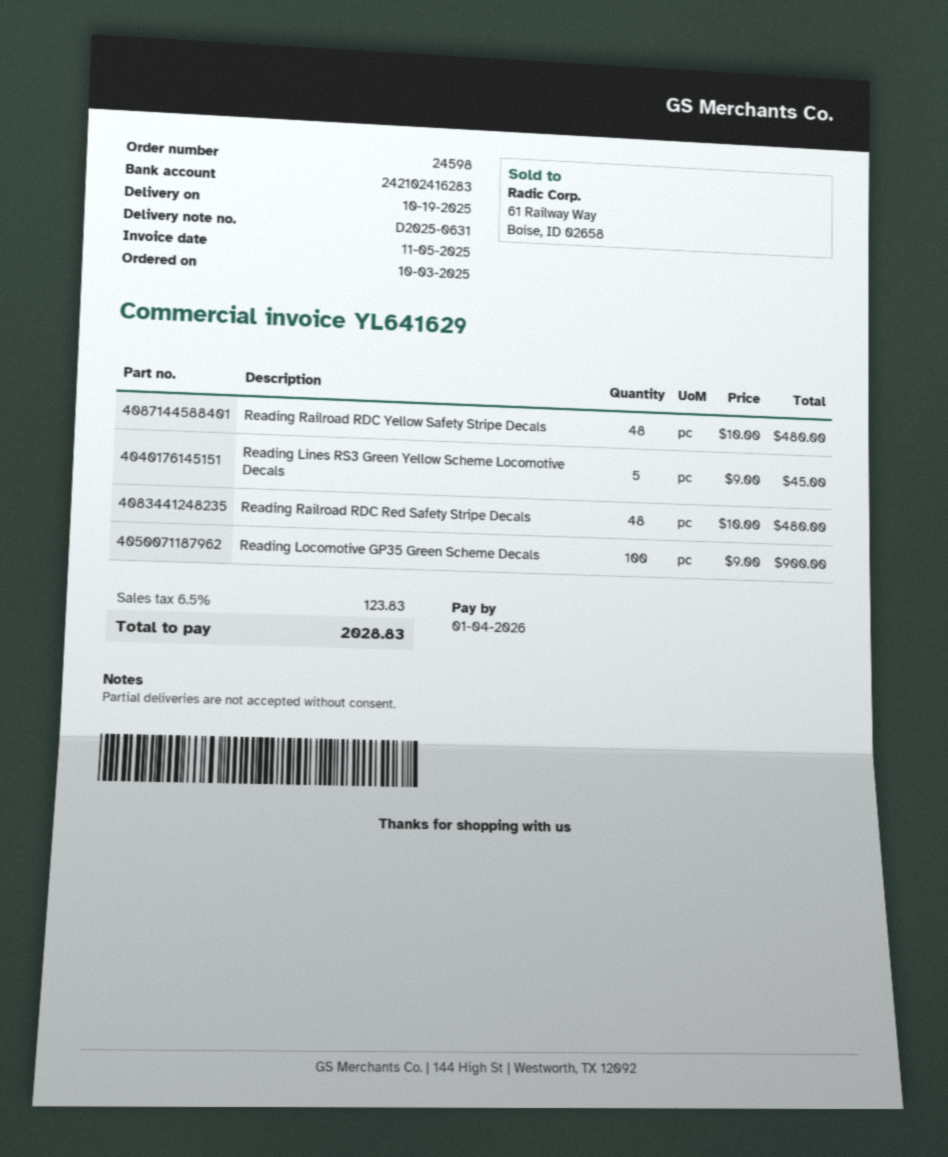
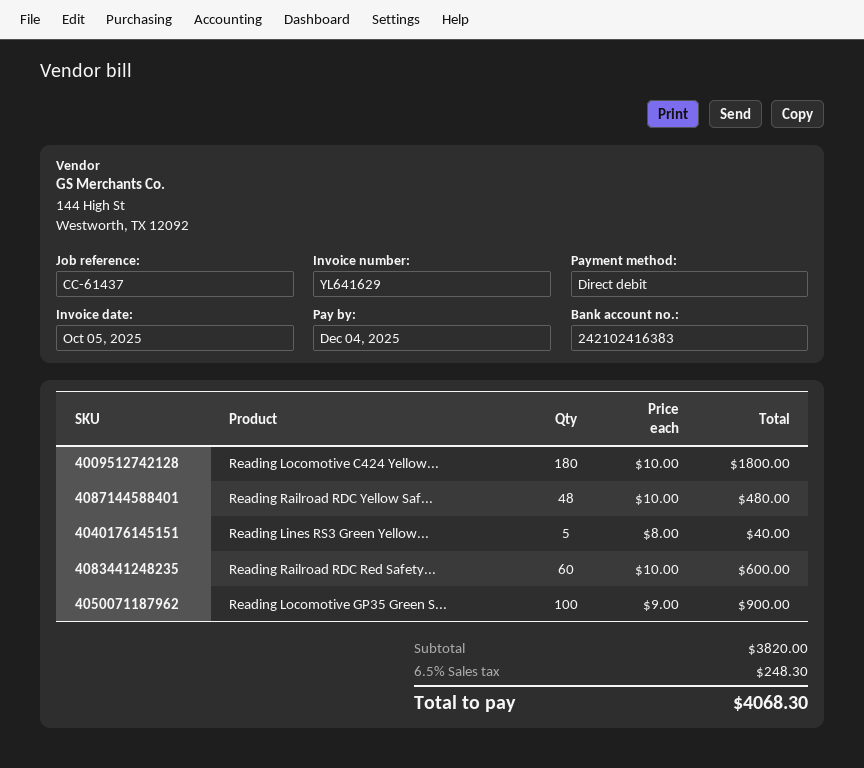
invoice date: 2025-11-05 -> 2025-10-05
due date: 2026-01-04 -> 2025-12-04
bank account: 242102416283 -> 242102416383
Reading Lines RS3 Green Yellow Scheme Locomotive Decals: 5 x 9.00 = 45.00 -> 5 x 8.00 = 40.00
Reading Railroad RDC Red Safety Stripe Decals: 48 x 10.00 = 480.00 -> 60 x 10.00 = 600.00
Reading Locomotive C424 Yellow...: none -> 180 x 10.00 = 1800.00
tax: 6.5% = 123.83 -> 6.5% = 248.30
total: 2028.83 -> 4068.30

